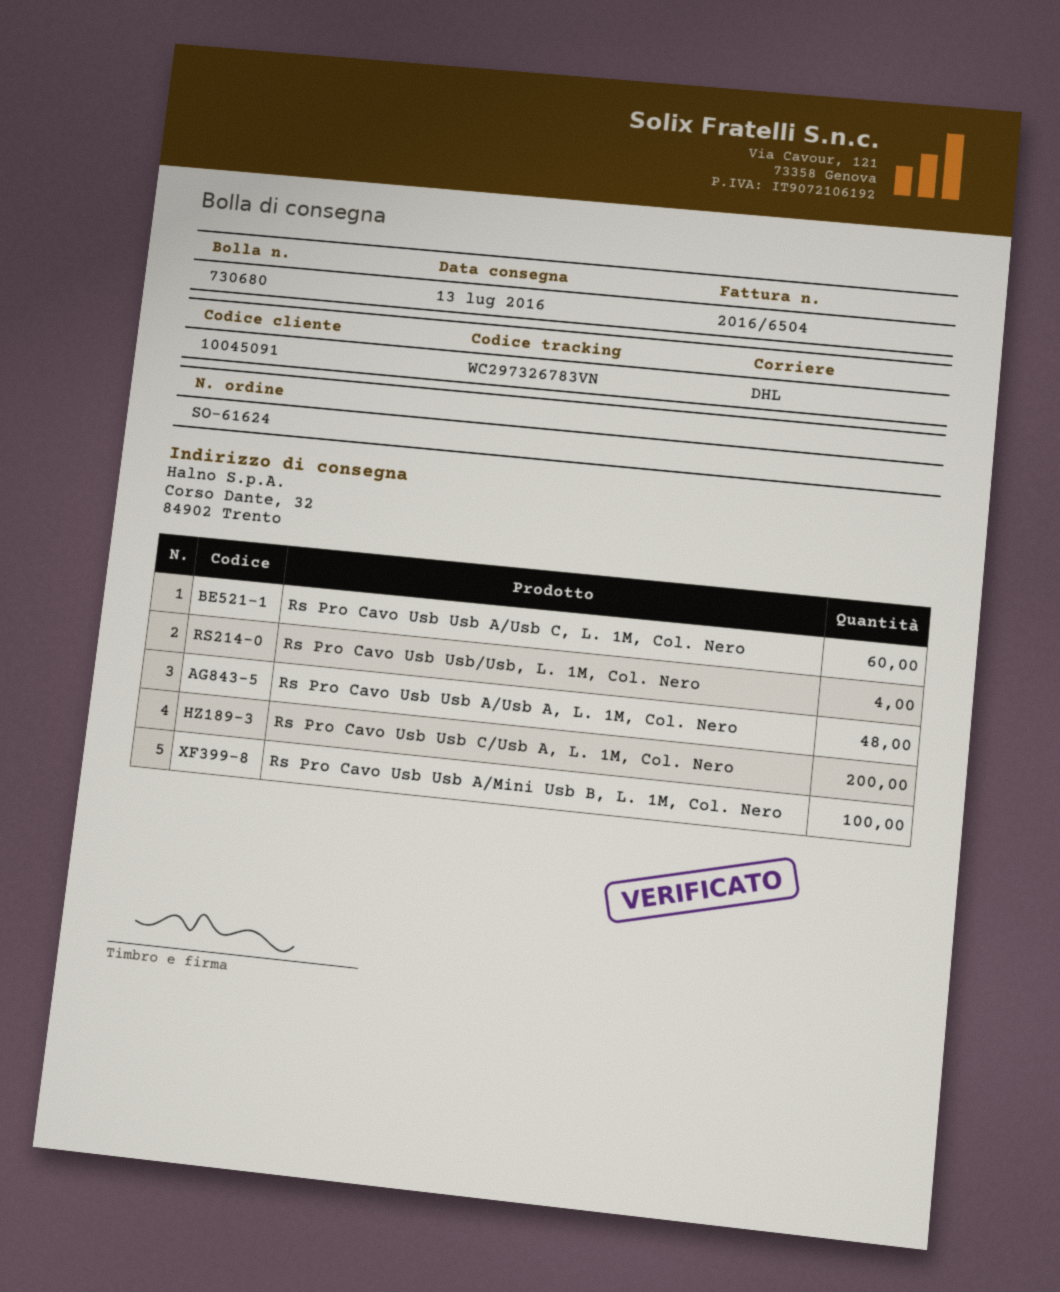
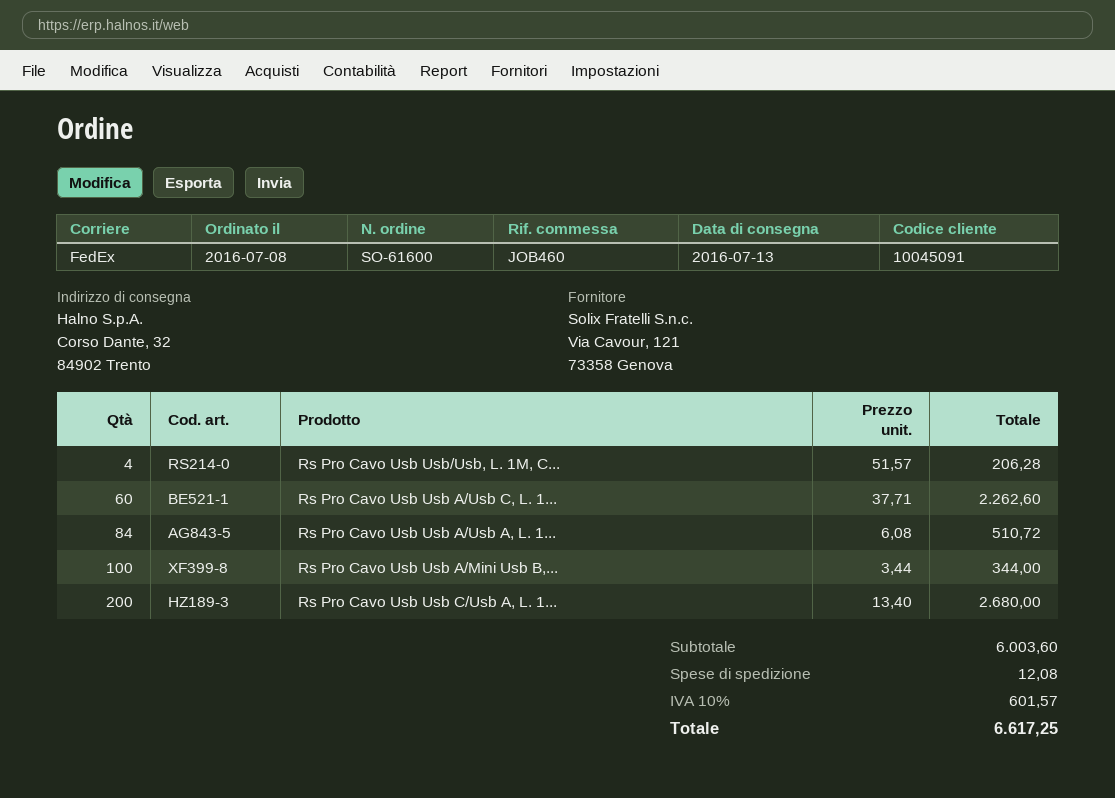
order number: SO-61624 -> SO-61600
shipping method: DHL -> FedEx
Rs Pro Cavo Usb Usb A/Usb A, L. 1M, Col. Nero: 48 -> 84

